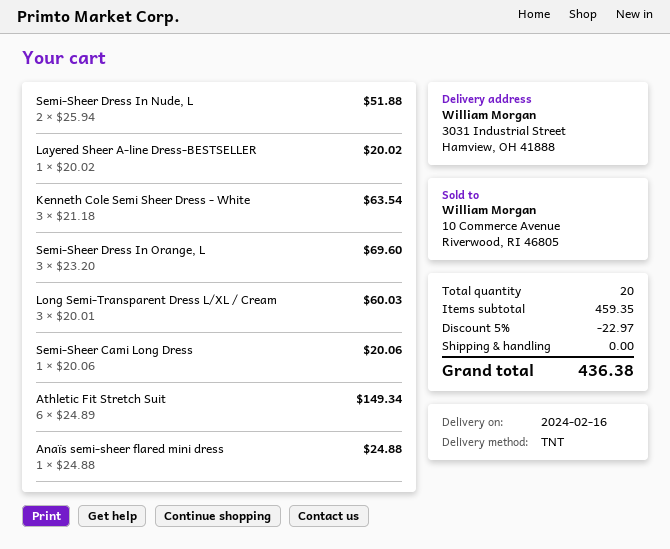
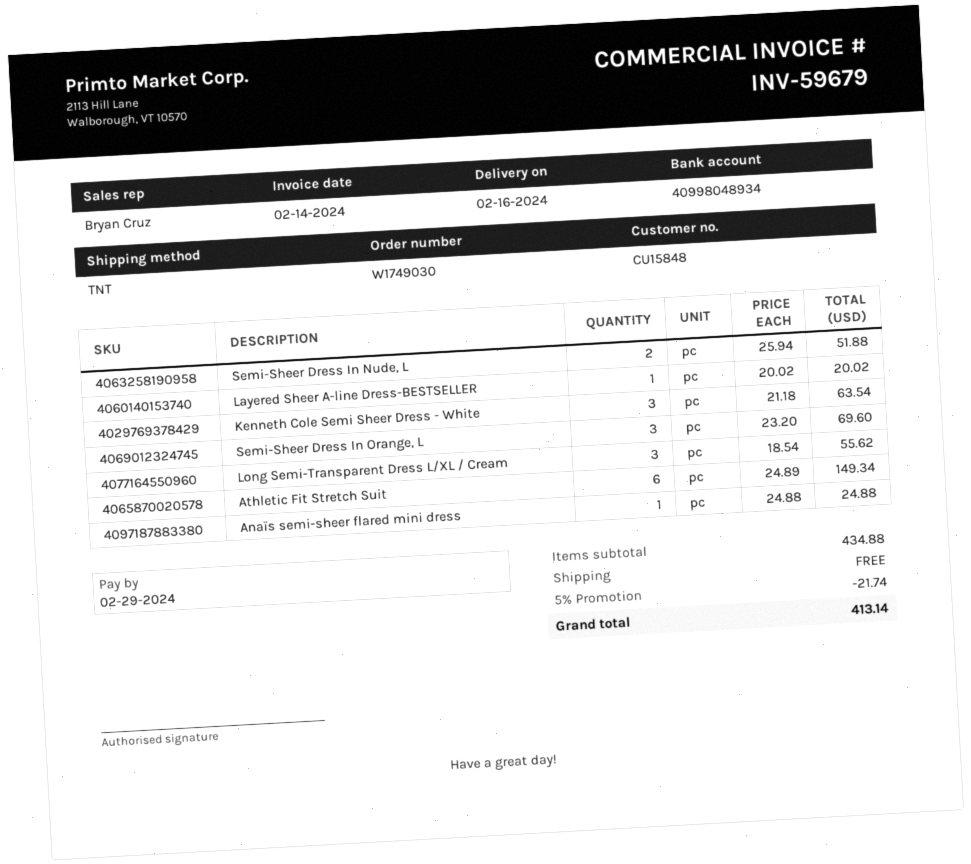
Long Semi-Transparent Dress L/XL / Cream: 3 x 20.01 = 60.03 -> 3 x 18.54 = 55.62
Semi-Sheer Cami Long Dress: 1 x 20.06 = 20.06 -> none
subtotal: 459.35 -> 434.88
discount: 5% = 22.97 -> 5% = 21.74
total: 436.38 -> 413.14

